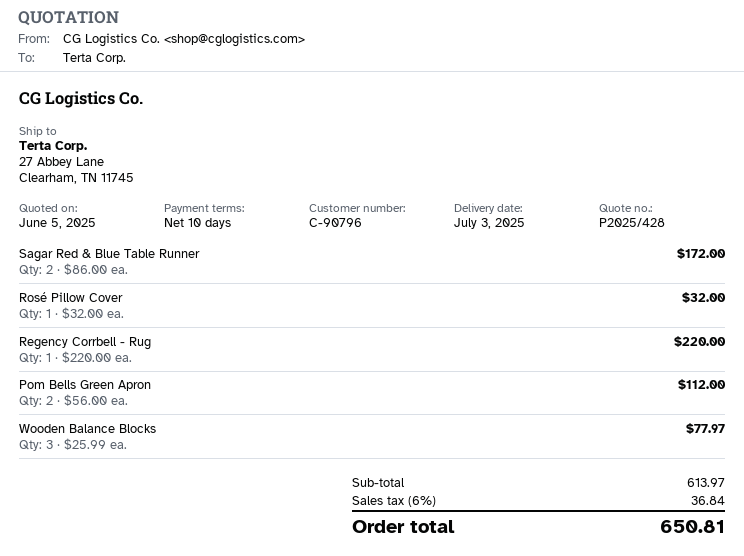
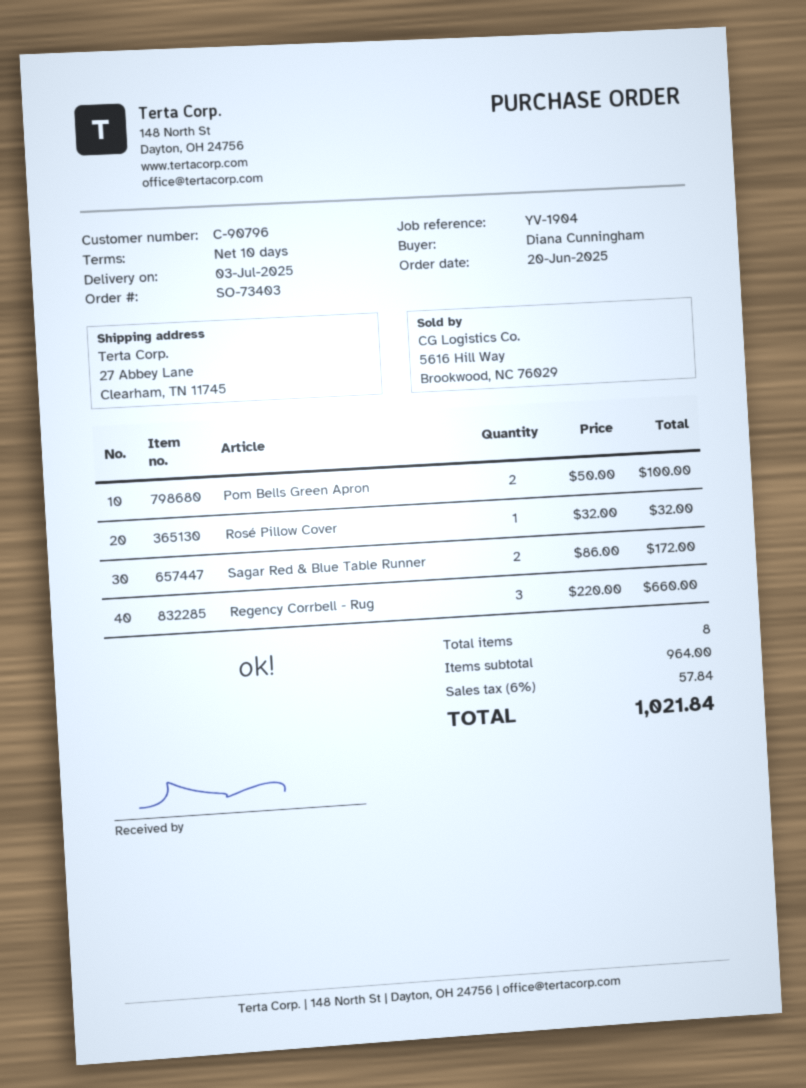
Regency Corrbell - Rug: 1 x 220.00 = 220.00 -> 3 x 220.00 = 660.00
Pom Bells Green Apron: 2 x 56.00 = 112.00 -> 2 x 50.00 = 100.00
Wooden Balance Blocks: 3 x 25.99 = 77.97 -> none
subtotal: 613.97 -> 964.00
tax: 6% = 36.84 -> 6% = 57.84
total: 650.81 -> 1021.84

